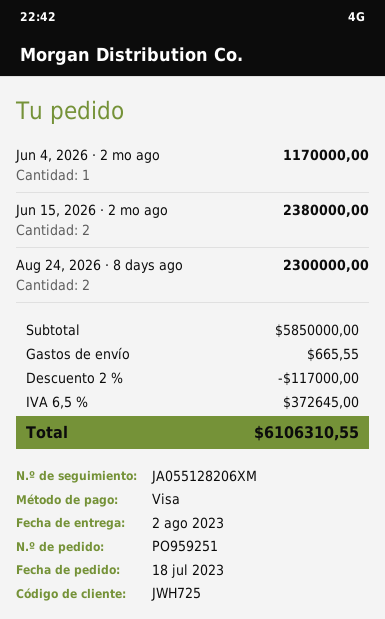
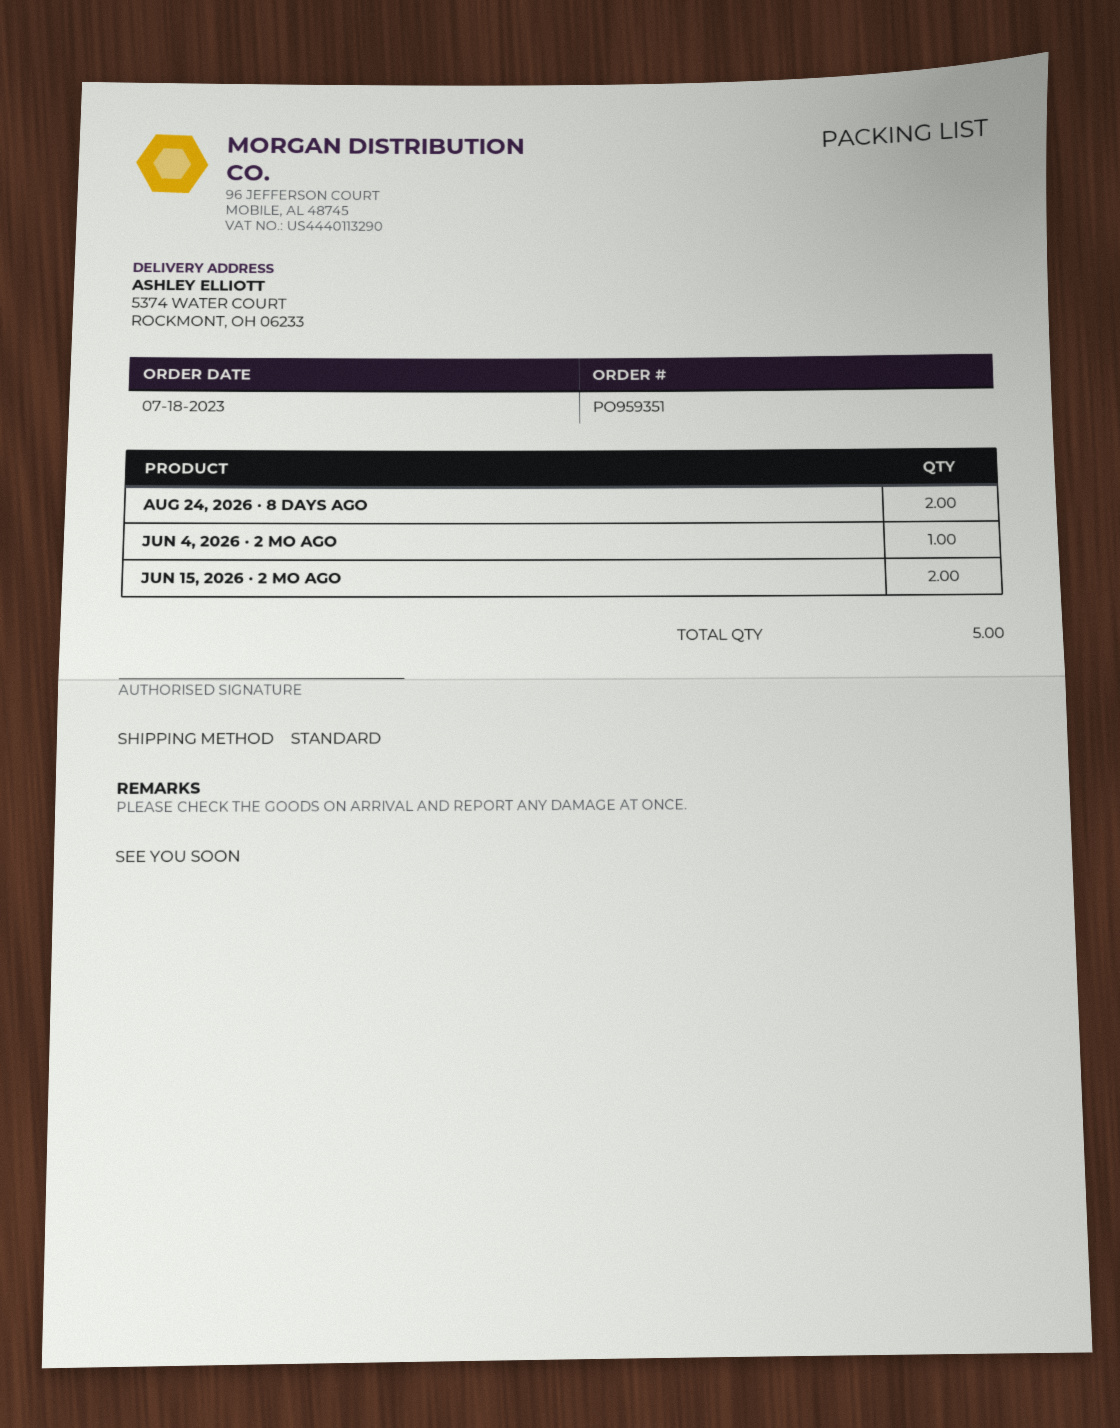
order number: PO959251 -> PO959351

